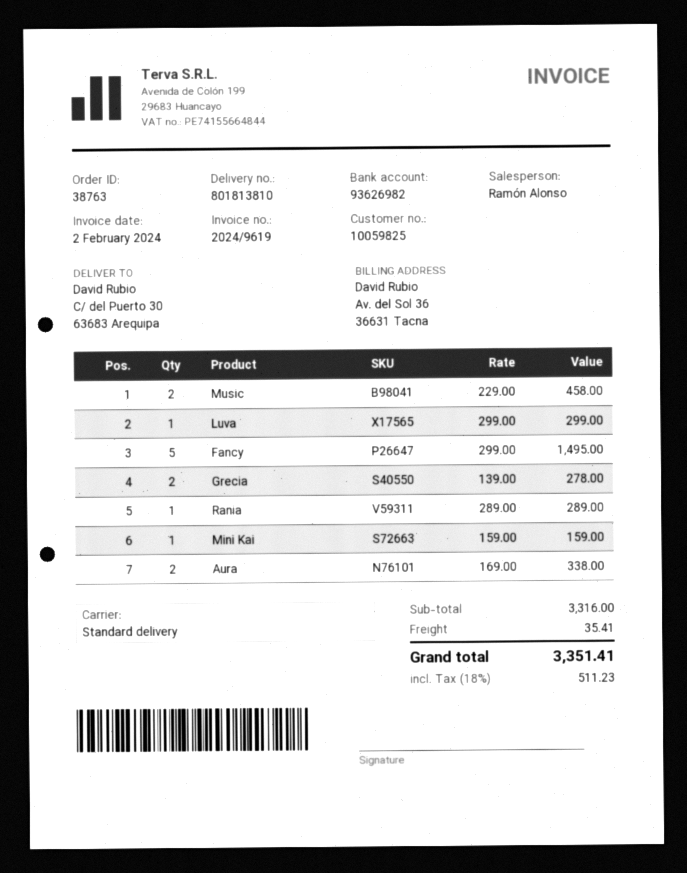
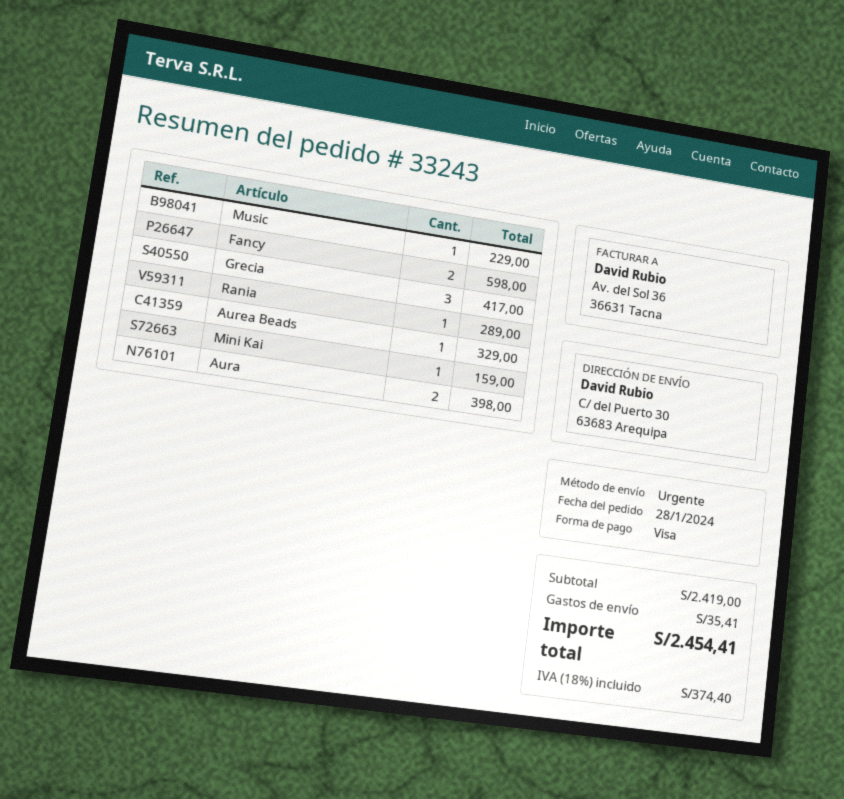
order number: 38763 -> 33243
shipping method: standard -> express
Music: 2 for 458.00 -> 1 for 229.00
Luva: 1 for 299.00 -> none
Fancy: 5 for 1495.00 -> 2 for 598.00
Grecia: 2 for 278.00 -> 3 for 417.00
Aura: 2 for 338.00 -> 2 for 398.00
Aurea Beads: none -> 1 for 329.00
subtotal: 3316.00 -> 2419.00
tax: 18% = 511.23 -> 18% = 374.40
total: 3351.41 -> 2454.41

